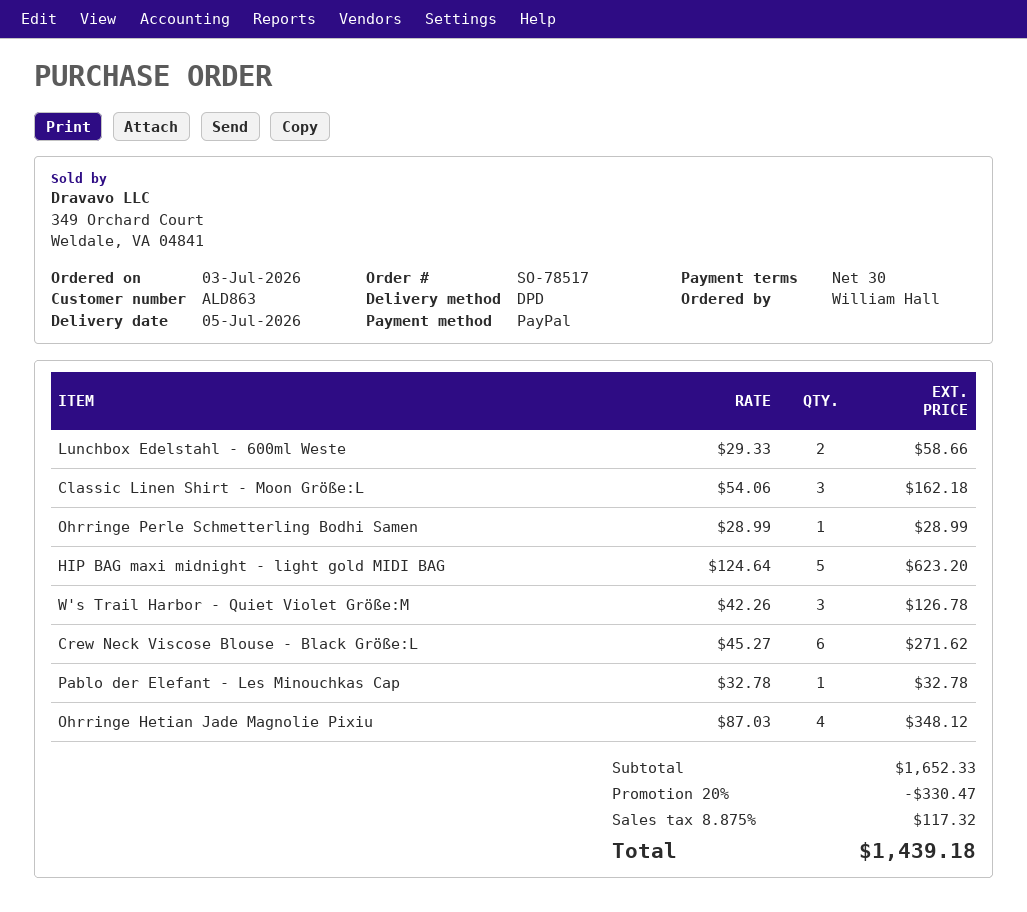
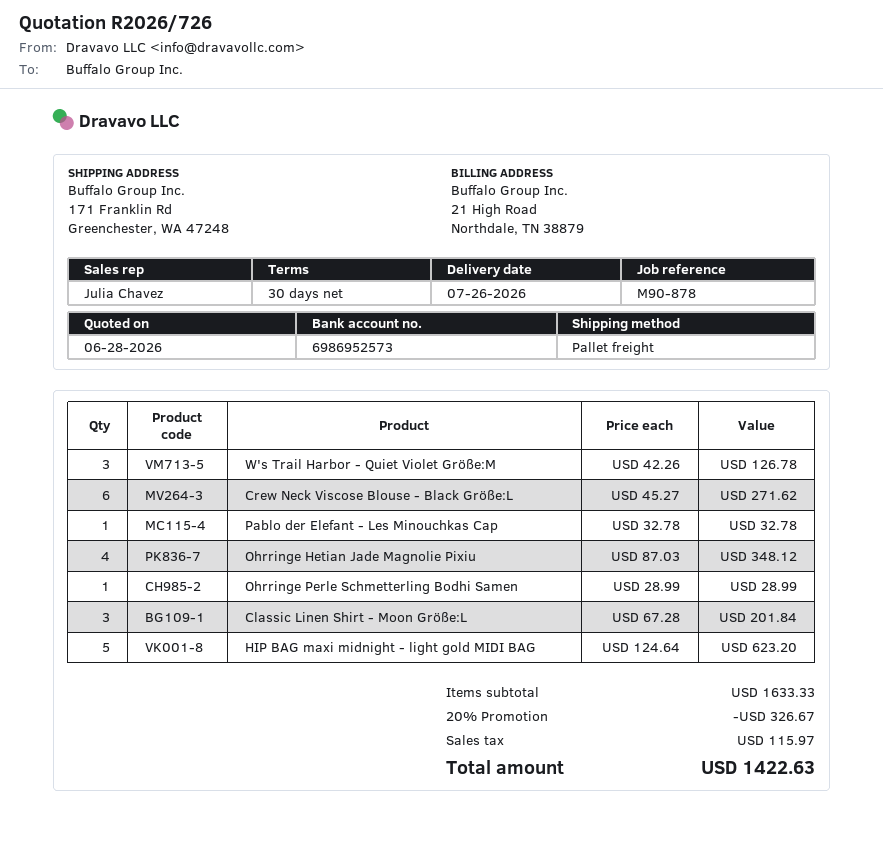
delivery date: 2026-07-05 -> 2026-07-26
shipping method: DPD -> pallet freight
Lunchbox Edelstahl - 600ml Weste: 2 x 29.33 = 58.66 -> none
Classic Linen Shirt - Moon Größe:L: 3 x 54.06 = 162.18 -> 3 x 67.28 = 201.84
subtotal: 1652.33 -> 1633.33
discount: 20% = 330.47 -> 20% = 326.67
tax: 117.32 -> 115.97
total: 1439.18 -> 1422.63

